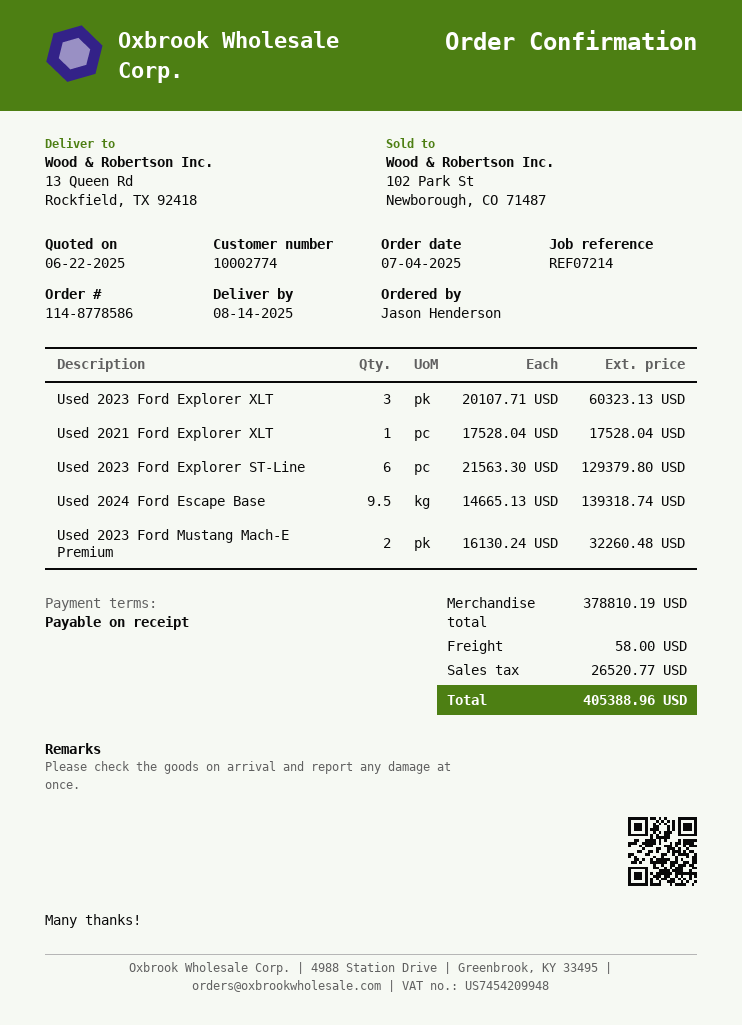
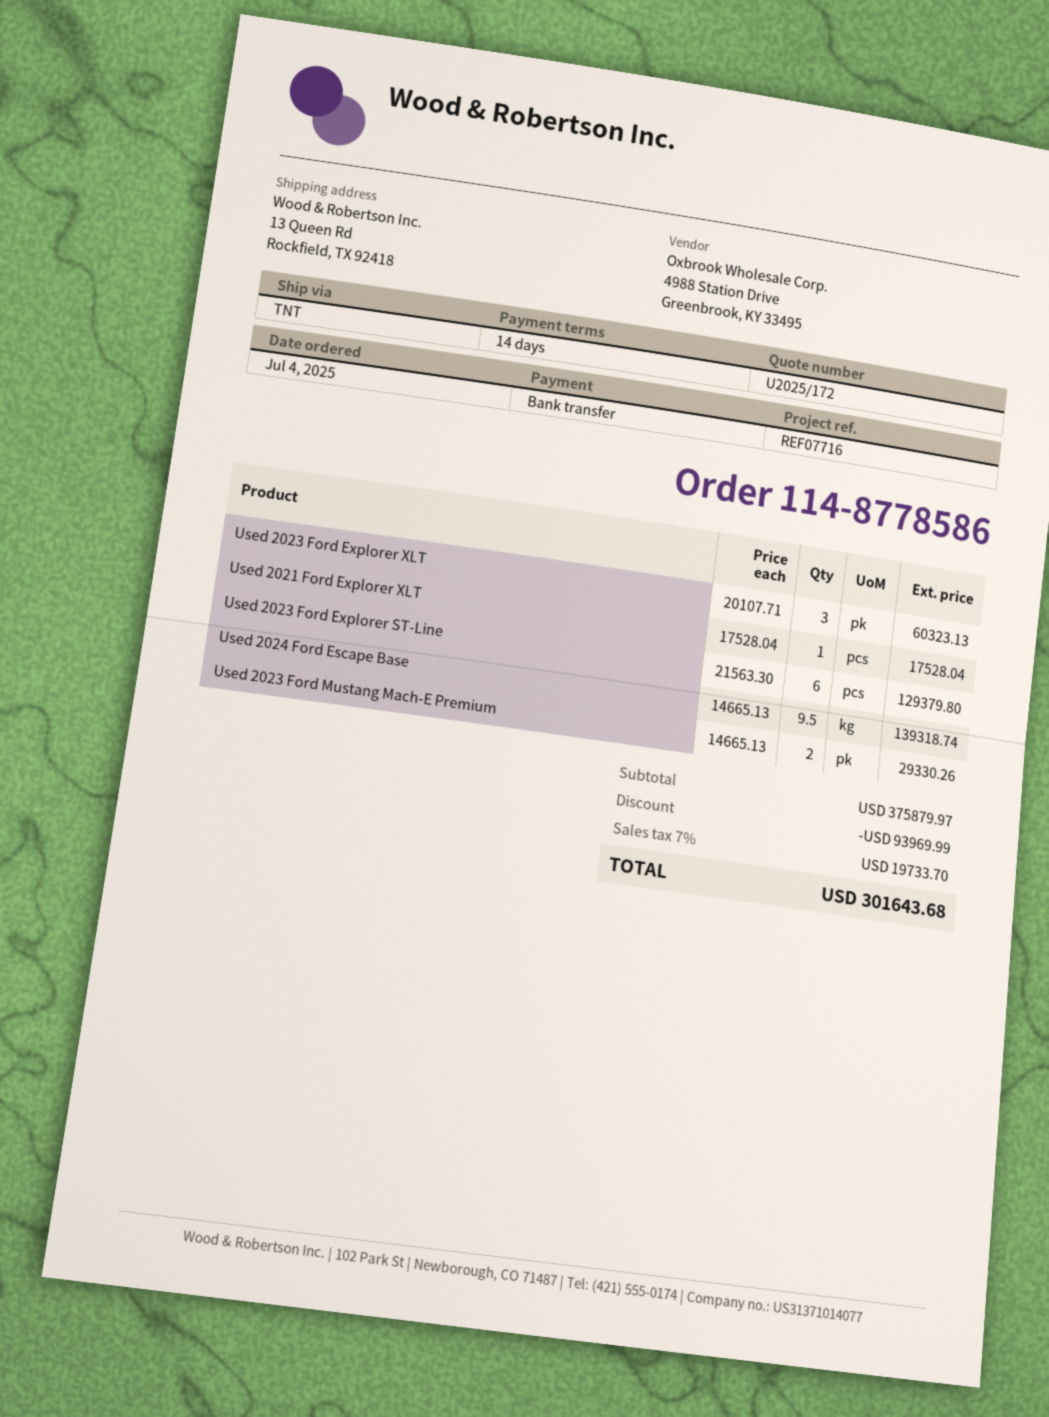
payment terms: on receipt -> 14 days
reference: REF07214 -> REF07716
Used 2023 Ford Mustang Mach-E Premium: 2 x 16130.24 = 32260.48 -> 2 x 14665.13 = 29330.26
subtotal: 378810.19 -> 375879.97
discount: none -> 93969.99
shipping: 58.00 -> none
tax: 26520.77 -> 19733.70
total: 405388.96 -> 301643.68

